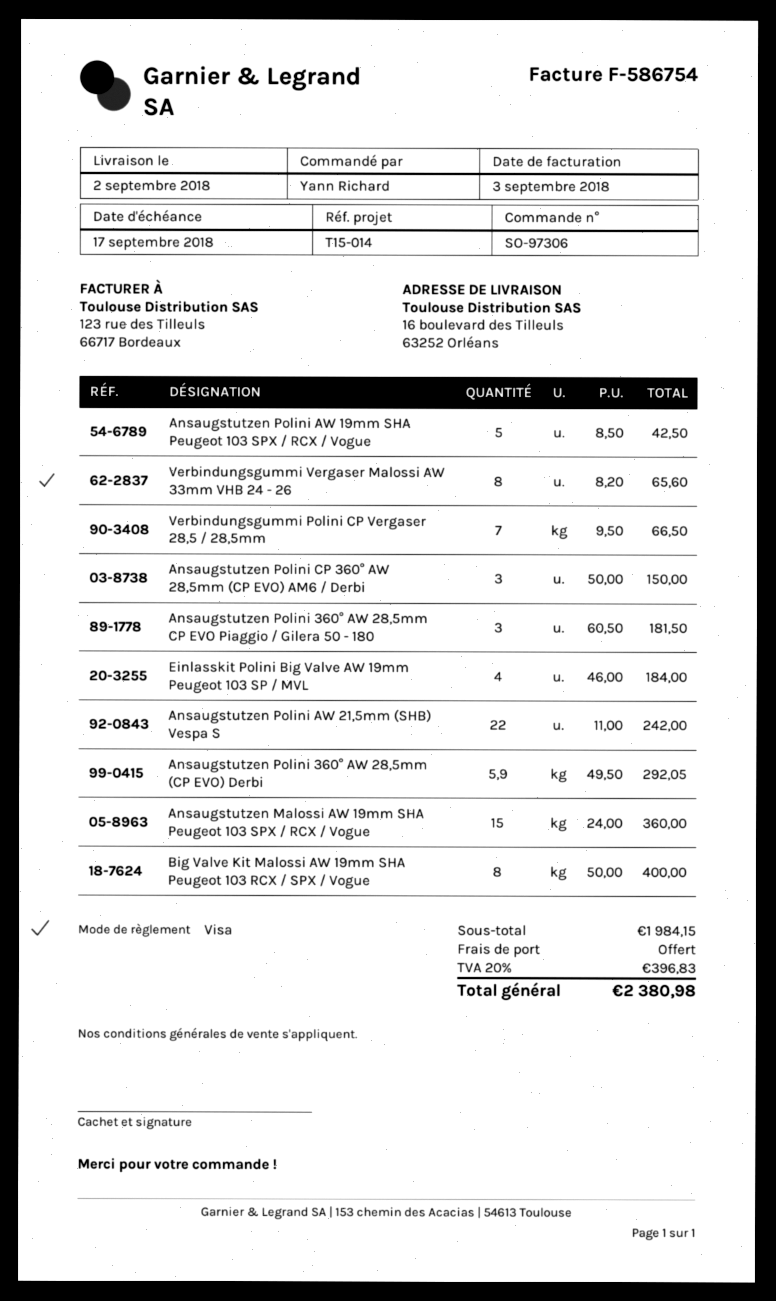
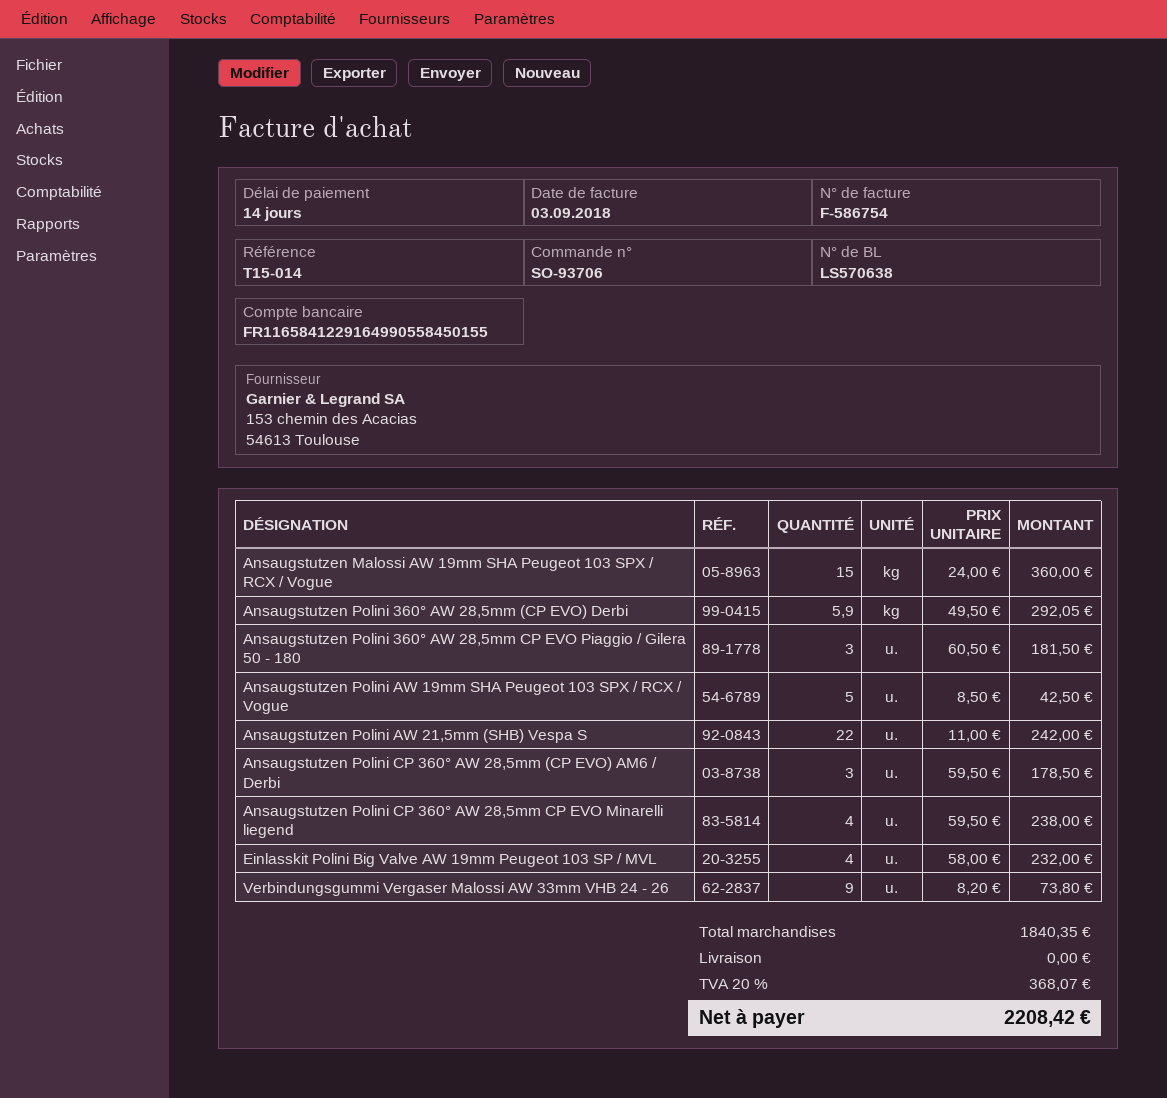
order number: SO-97306 -> SO-93706
Verbindungsgummi Vergaser Malossi AW 33mm VHB 24 - 26: 8 x 8.20 = 65.60 -> 9 x 8.20 = 73.80
Verbindungsgummi Polini CP Vergaser 28,5 / 28,5mm: 7 x 9.50 = 66.50 -> none
Ansaugstutzen Polini CP 360° AW 28,5mm (CP EVO) AM6 / Derbi: 3 x 50.00 = 150.00 -> 3 x 59.50 = 178.50
Einlasskit Polini Big Valve AW 19mm Peugeot 103 SP / MVL: 4 x 46.00 = 184.00 -> 4 x 58.00 = 232.00
Big Valve Kit Malossi AW 19mm SHA Peugeot 103 RCX / SPX / Vogue: 8 x 50.00 = 400.00 -> none
Ansaugstutzen Polini CP 360° AW 28,5mm CP EVO Minarelli liegend: none -> 4 x 59.50 = 238.00
subtotal: 1984.15 -> 1840.35
tax: 20% = 396.83 -> 20% = 368.07
total: 2380.98 -> 2208.42

